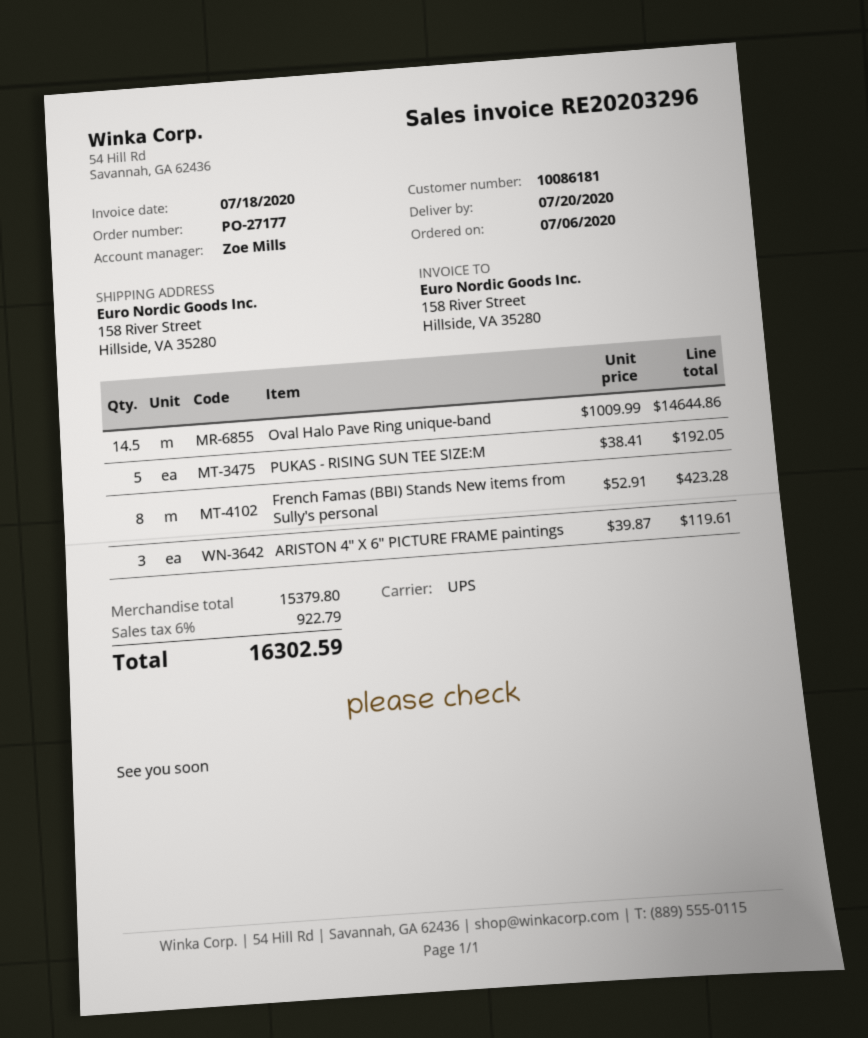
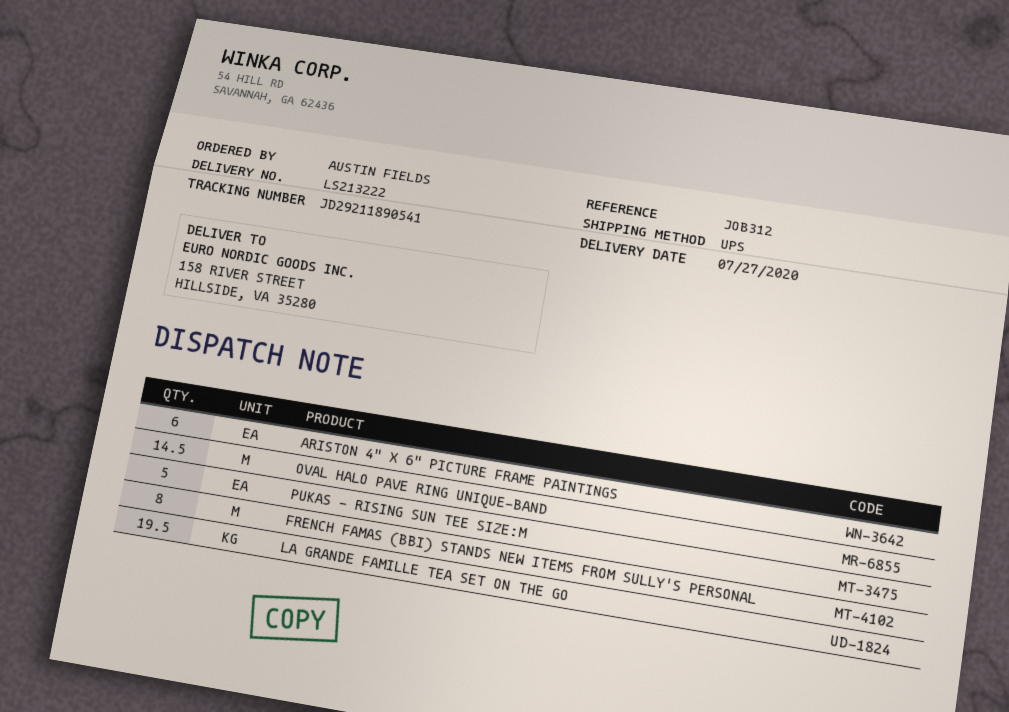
delivery date: 2020-07-20 -> 2020-07-27
ARISTON 4" X 6" PICTURE FRAME paintings: 3 -> 6
LA GRANDE FAMILLE TEA SET ON THE GO: none -> 19.5

